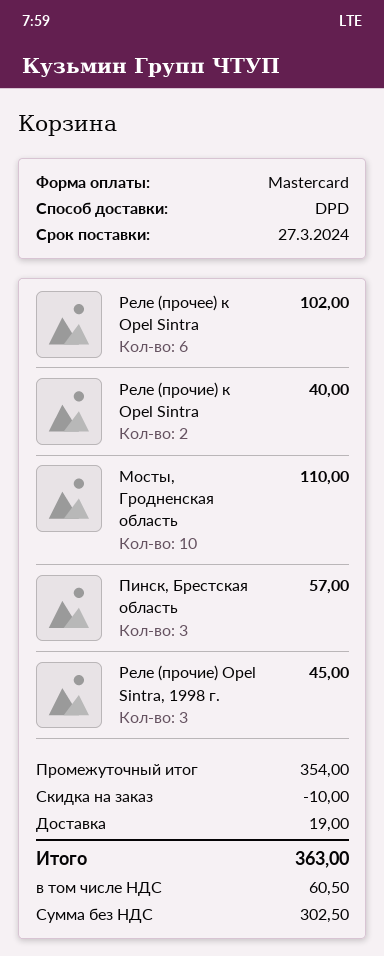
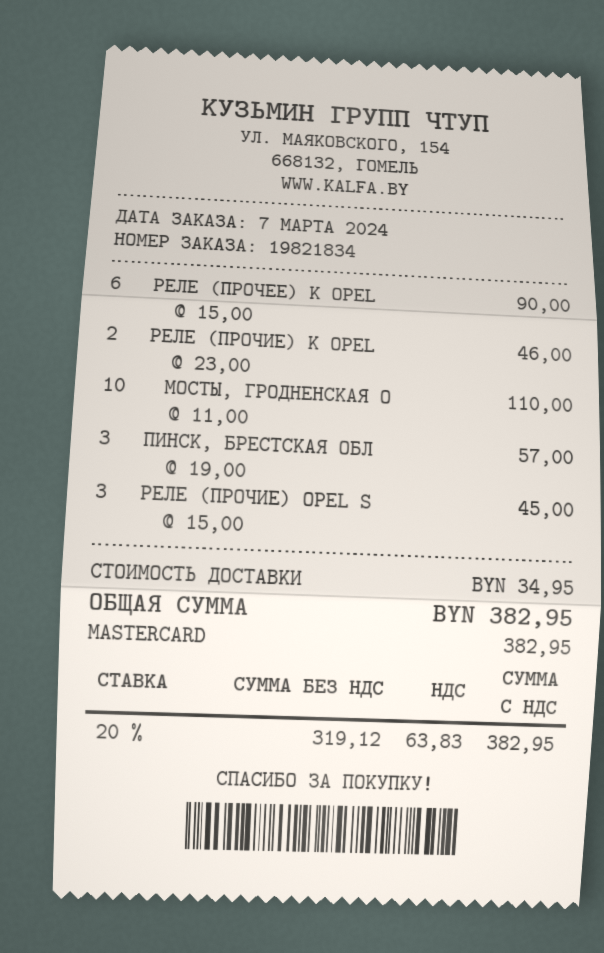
Реле (прочее) к Opel Sintra: 6 for 102.00 -> 6 for 90.00
Реле (прочие) к Opel Sintra: 2 for 40.00 -> 2 for 46.00
discount: 10.00 -> none
shipping: 19.00 -> 34.95
net: 302.50 -> 319.12
tax: 60.50 -> 63.83
total: 363.00 -> 382.95

